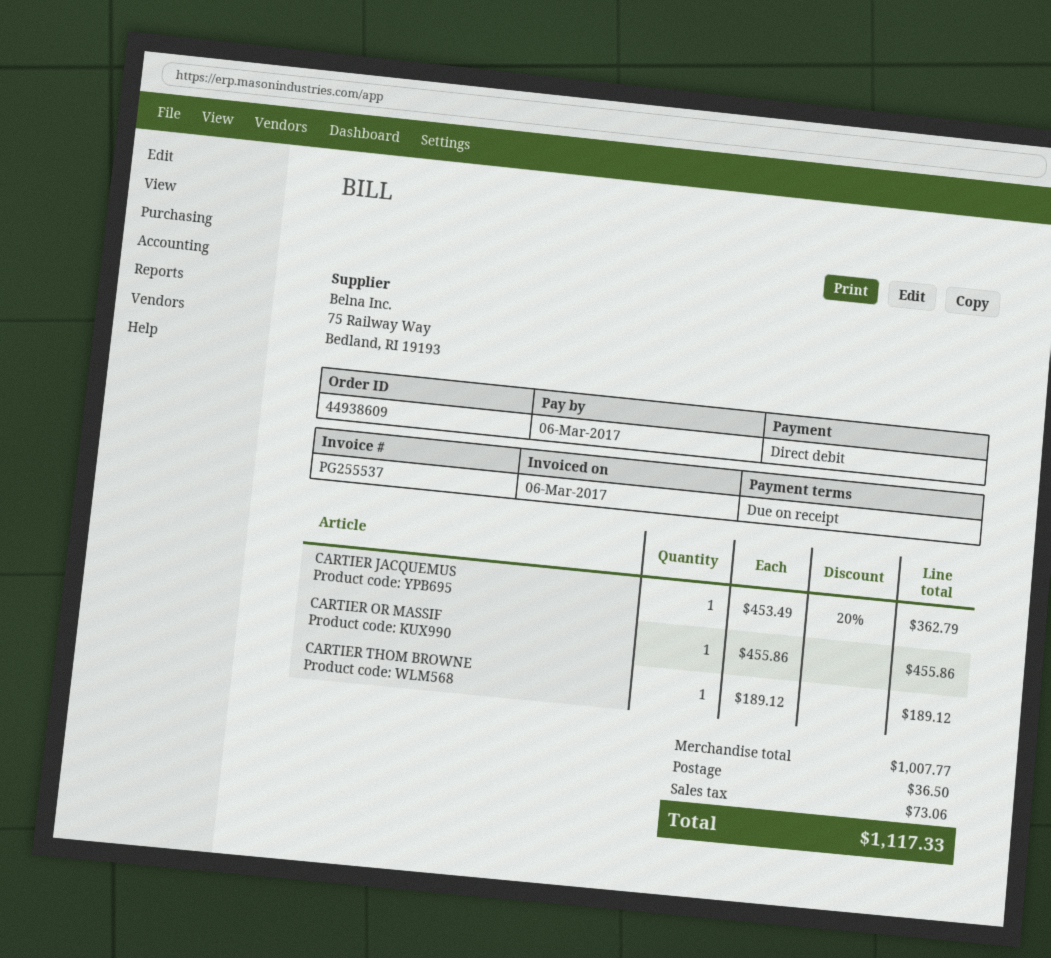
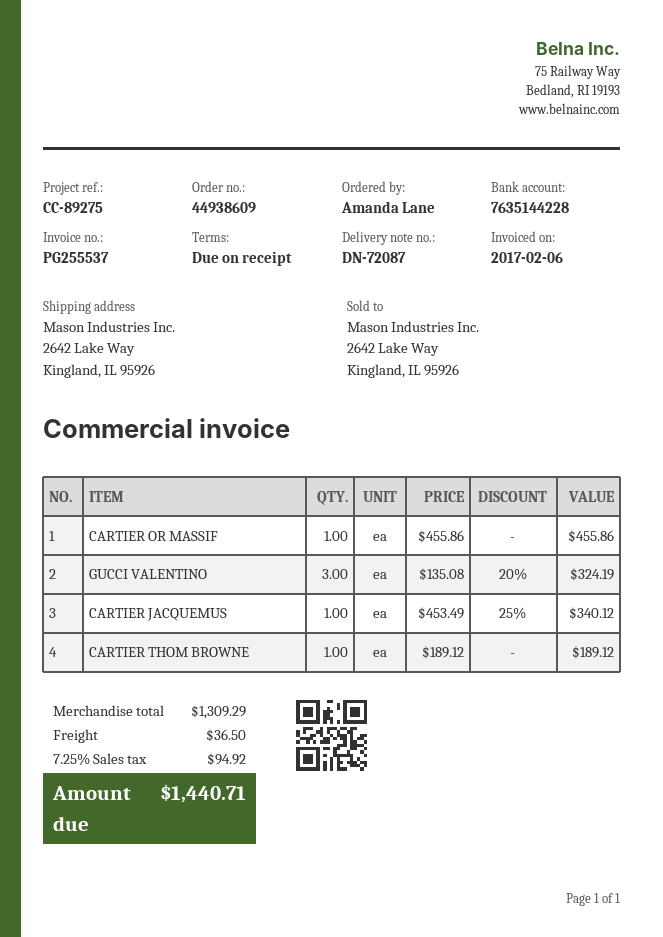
invoice date: 2017-03-06 -> 2017-02-06
CARTIER JACQUEMUS: 1 x 453.49 - 20% = 362.79 -> 1 x 453.49 - 25% = 340.12
GUCCI VALENTINO: none -> 3 x 135.08 - 20% = 324.19
subtotal: 1007.77 -> 1309.29
tax: 73.06 -> 94.92
total: 1117.33 -> 1440.71

